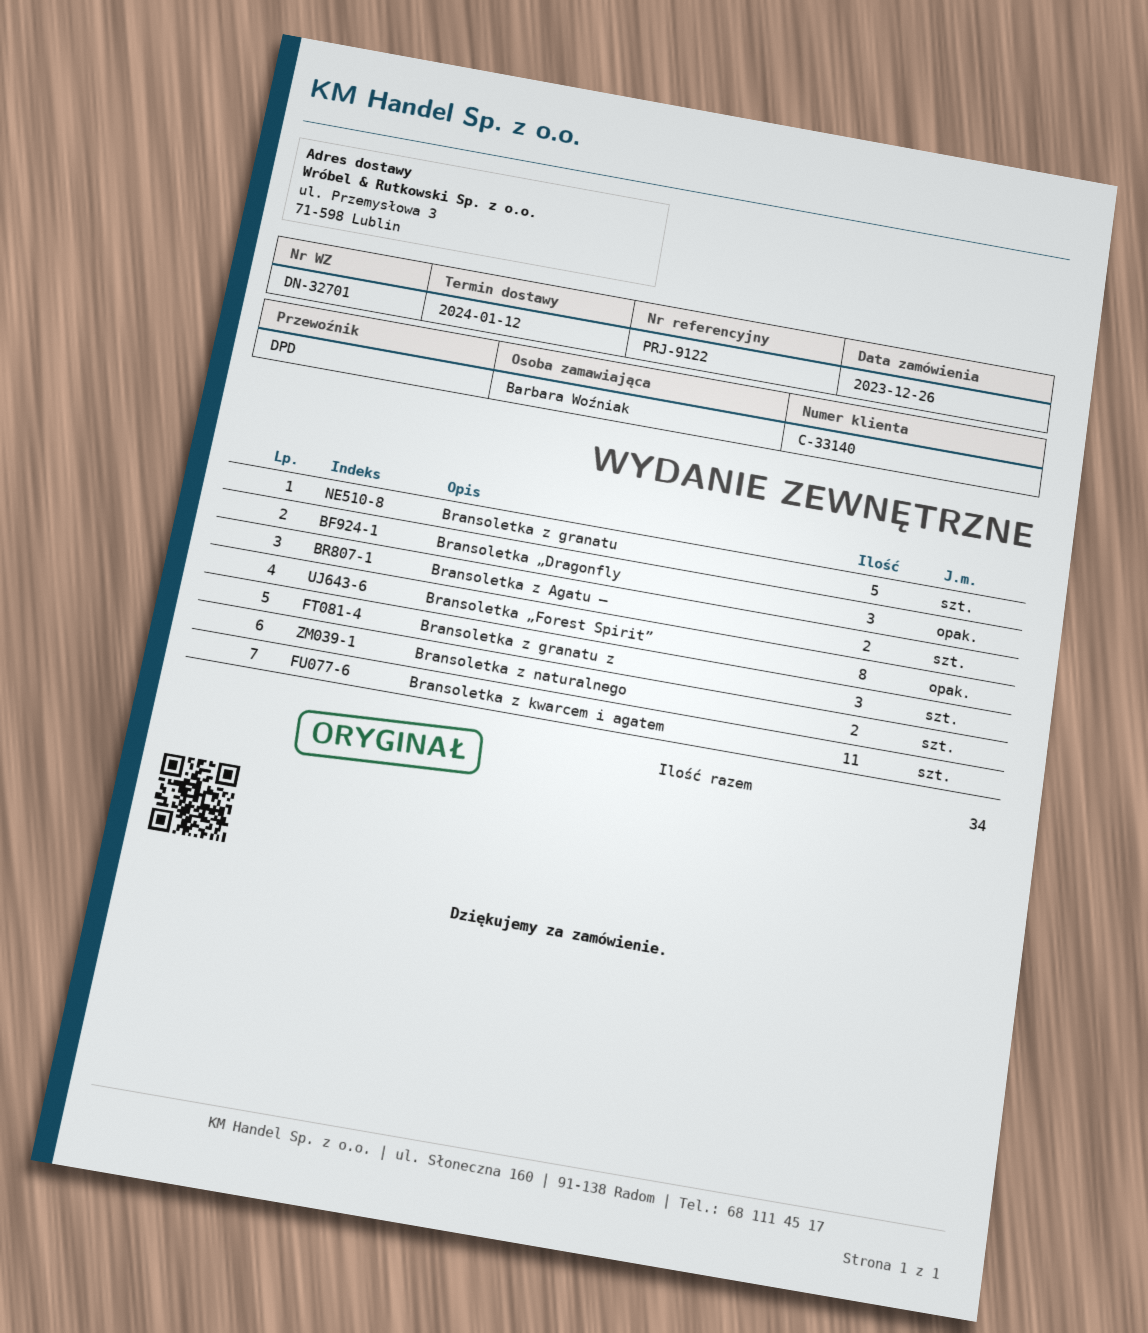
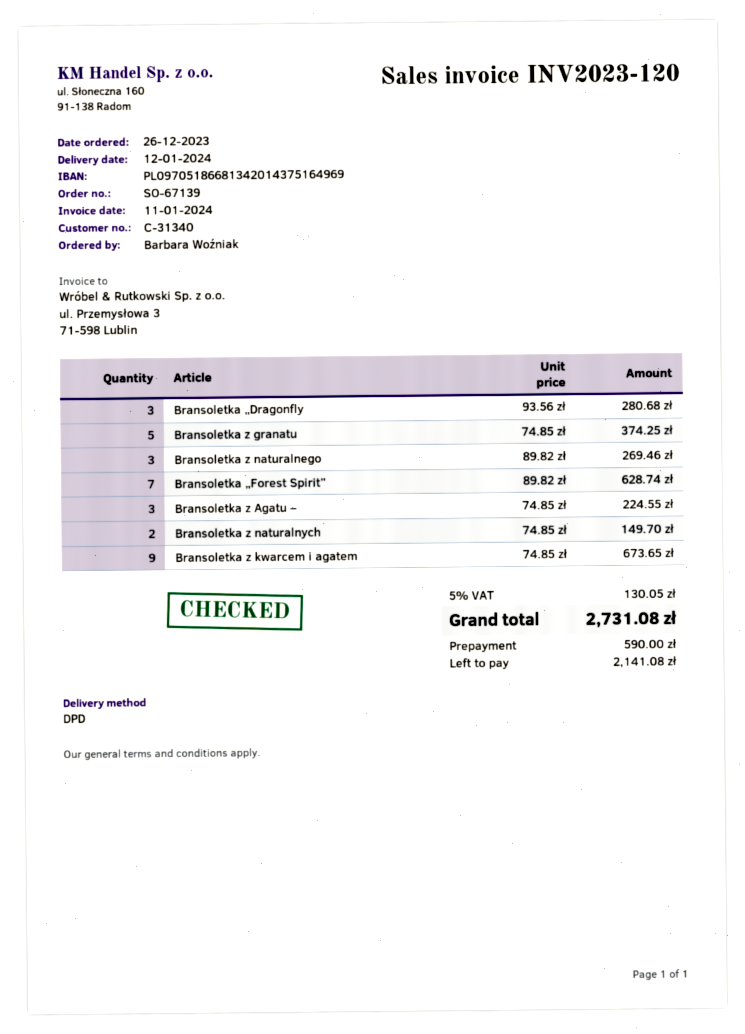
customer number: C-33140 -> C-31340
Bransoletka z Agatu –: 2 -> 3
Bransoletka „Forest Spirit”: 8 -> 7
Bransoletka z granatu z: 3 -> none
Bransoletka z naturalnego: 2 -> 3
Bransoletka z kwarcem i agatem: 11 -> 9
Bransoletka z naturalnych: none -> 2

